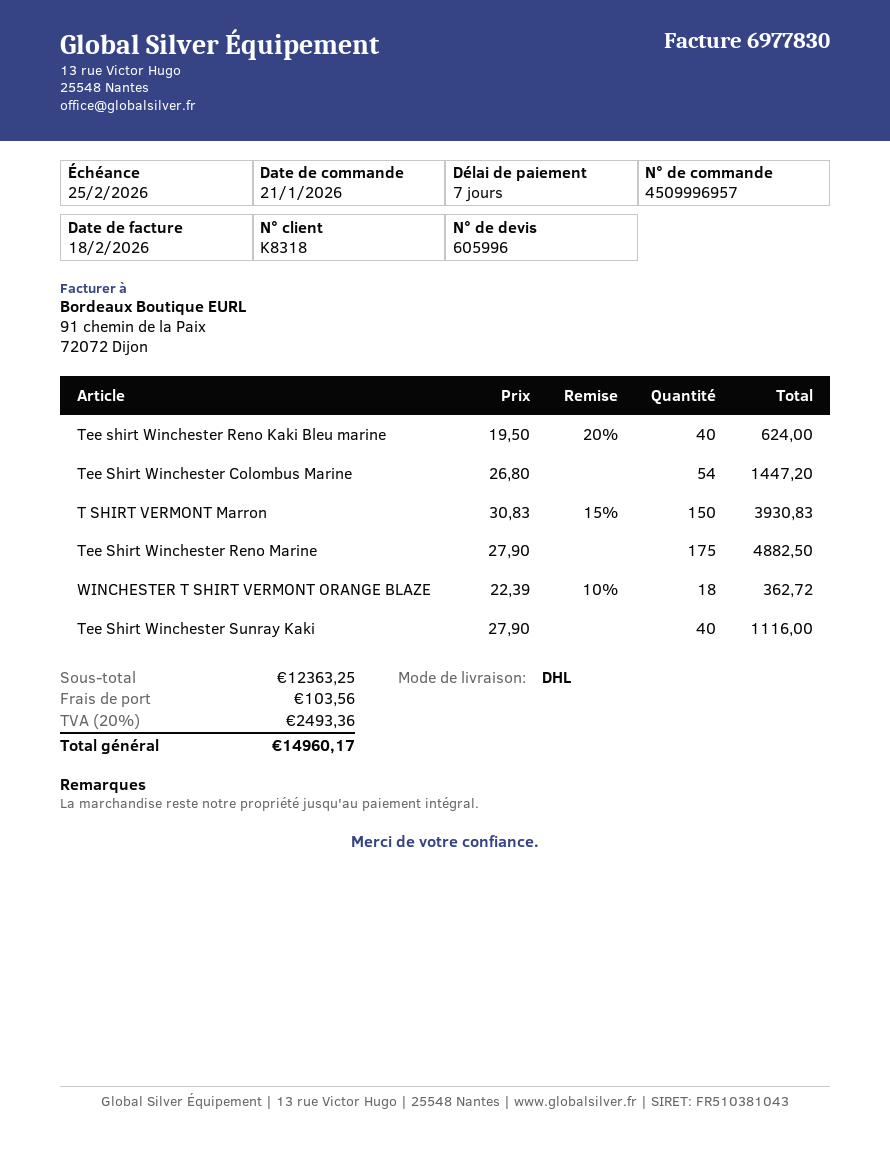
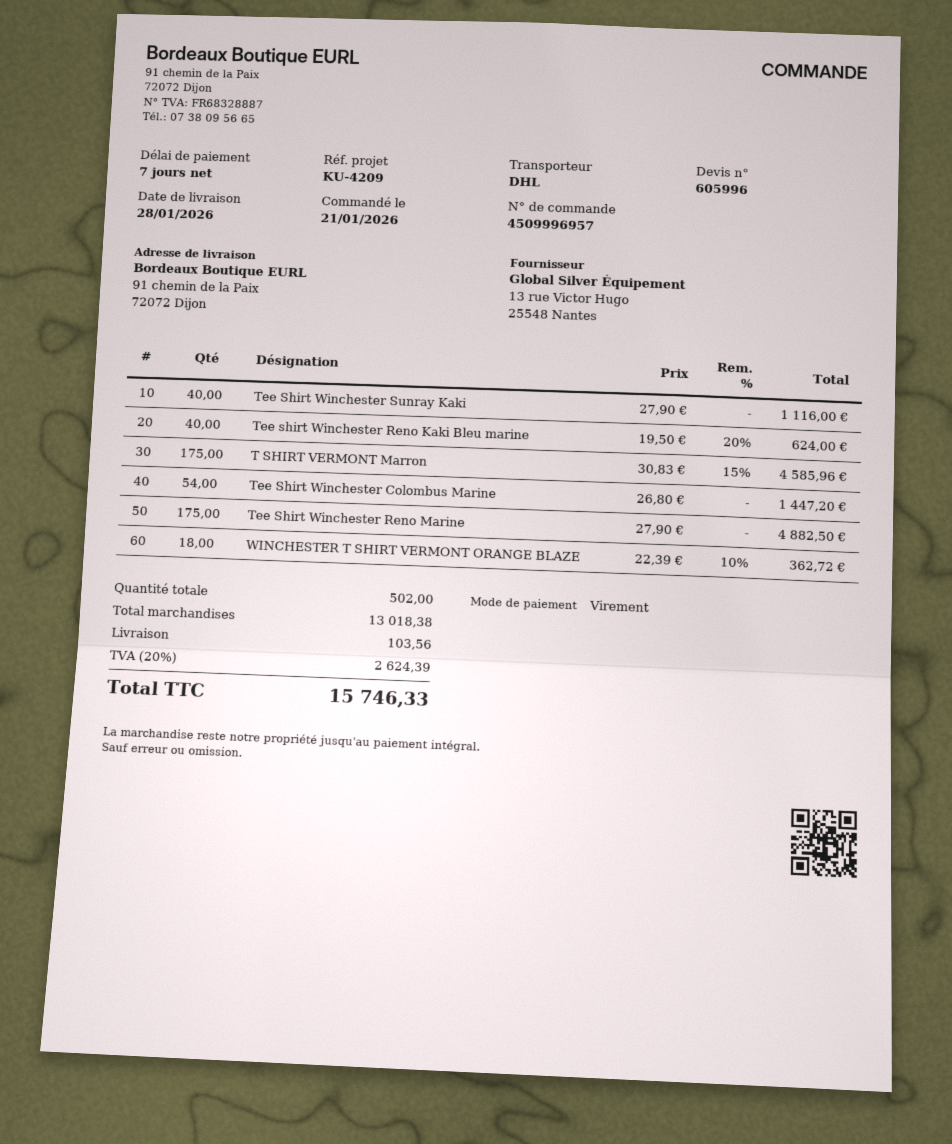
T SHIRT VERMONT Marron: 150 x 30.83 - 15% = 3930.83 -> 175 x 30.83 - 15% = 4585.96
subtotal: 12363.25 -> 13018.38
tax: 20% = 2493.36 -> 20% = 2624.39
total: 14960.17 -> 15746.33

